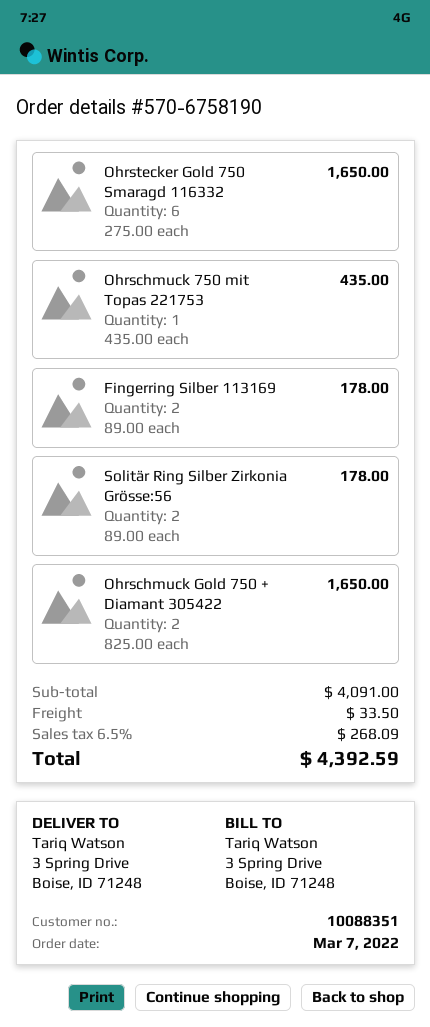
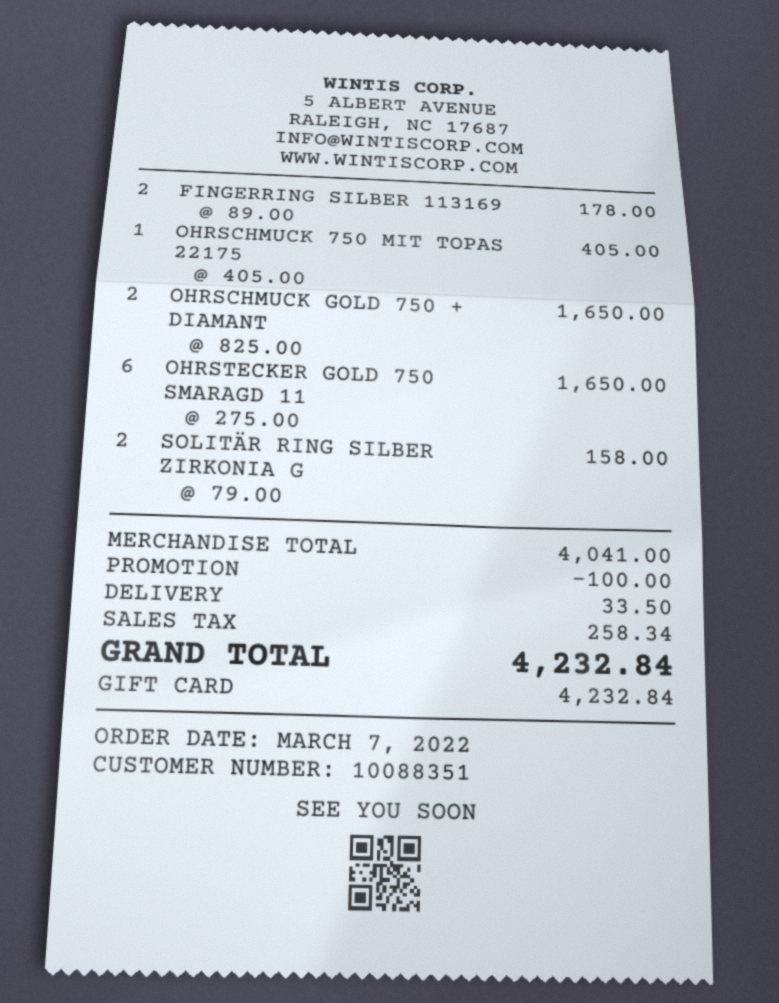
Ohrschmuck 750 mit Topas 221753: 1 x 435.00 = 435.00 -> 1 x 405.00 = 405.00
Solitär Ring Silber Zirkonia Grösse:56: 2 x 89.00 = 178.00 -> 2 x 79.00 = 158.00
subtotal: 4091.00 -> 4041.00
discount: none -> 100.00
tax: 268.09 -> 258.34
total: 4392.59 -> 4232.84

